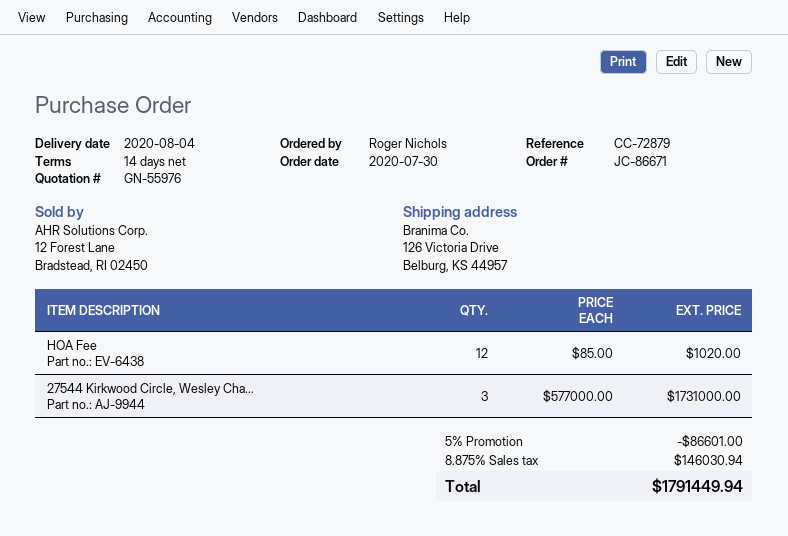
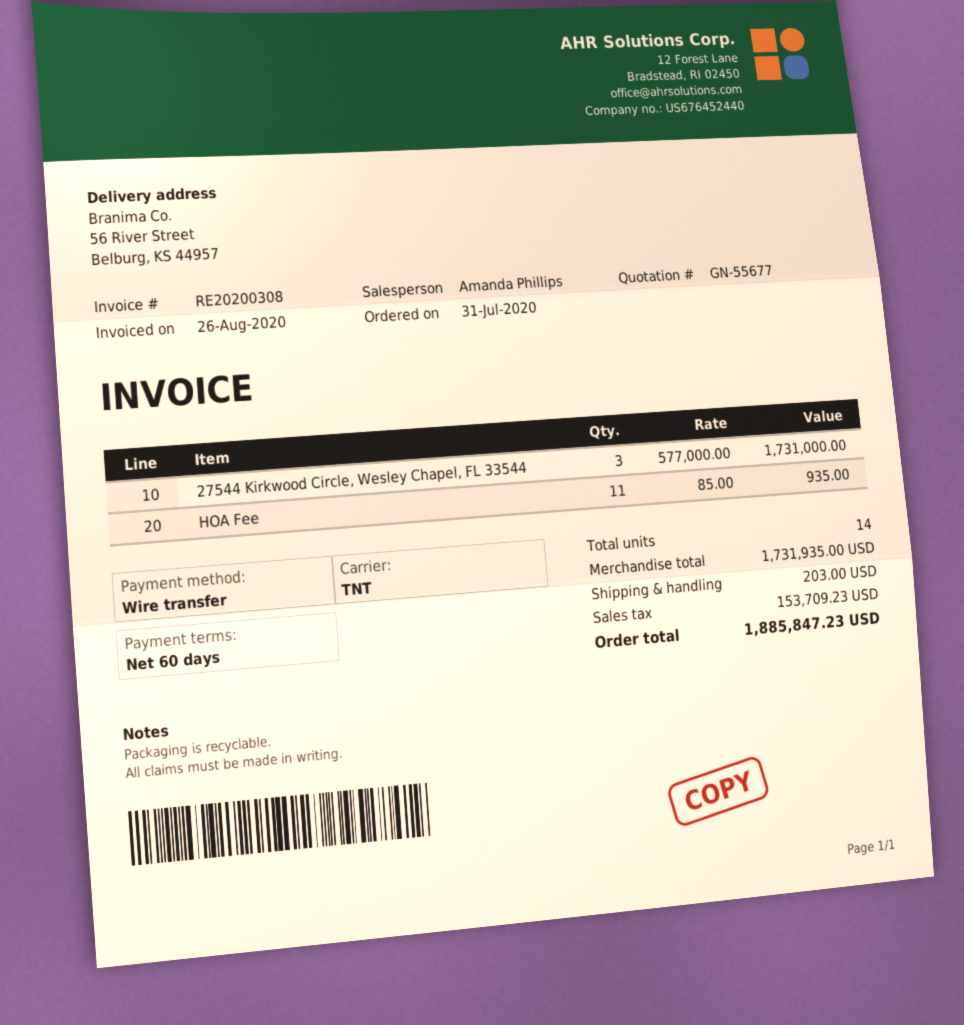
quote number: GN-55976 -> GN-55677
order date: 2020-07-30 -> 2020-07-31
payment terms: 14 days -> 60 days
ship to: 126 Victoria Drive, Belburg, KS 44957 -> 56 River Street, Belburg, KS 44957
HOA Fee: 12 x 85.00 = 1020.00 -> 11 x 85.00 = 935.00
discount: 5% = 86601.00 -> none
shipping: none -> 203.00
tax: 146030.94 -> 153709.23
total: 1791449.94 -> 1885847.23

